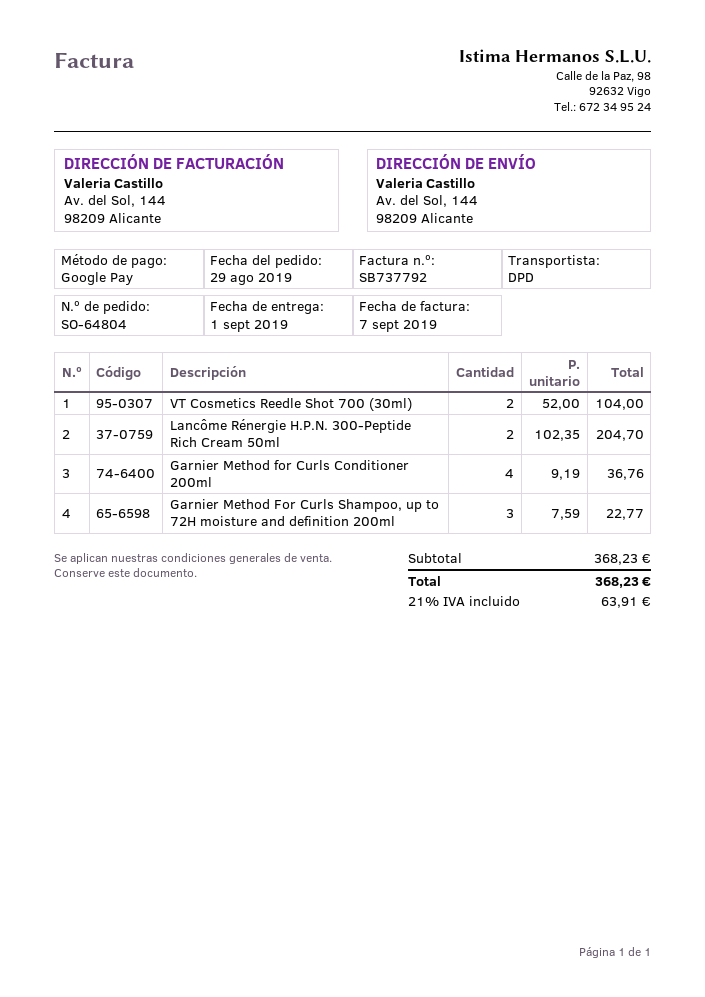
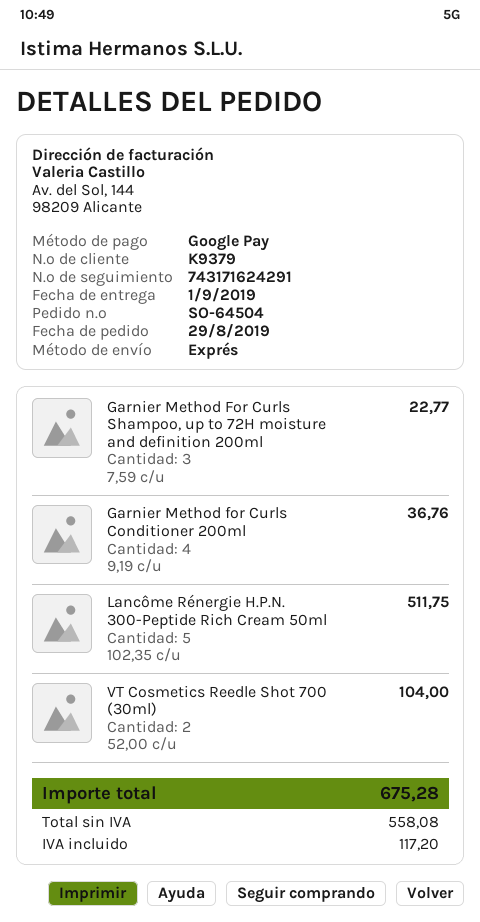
order number: SO-64804 -> SO-64504
shipping method: DPD -> express
Lancôme Rénergie H.P.N. 300-Peptide Rich Cream 50ml: 2 x 102.35 = 204.70 -> 5 x 102.35 = 511.75
tax: 63.91 -> 117.20
total: 368.23 -> 675.28

